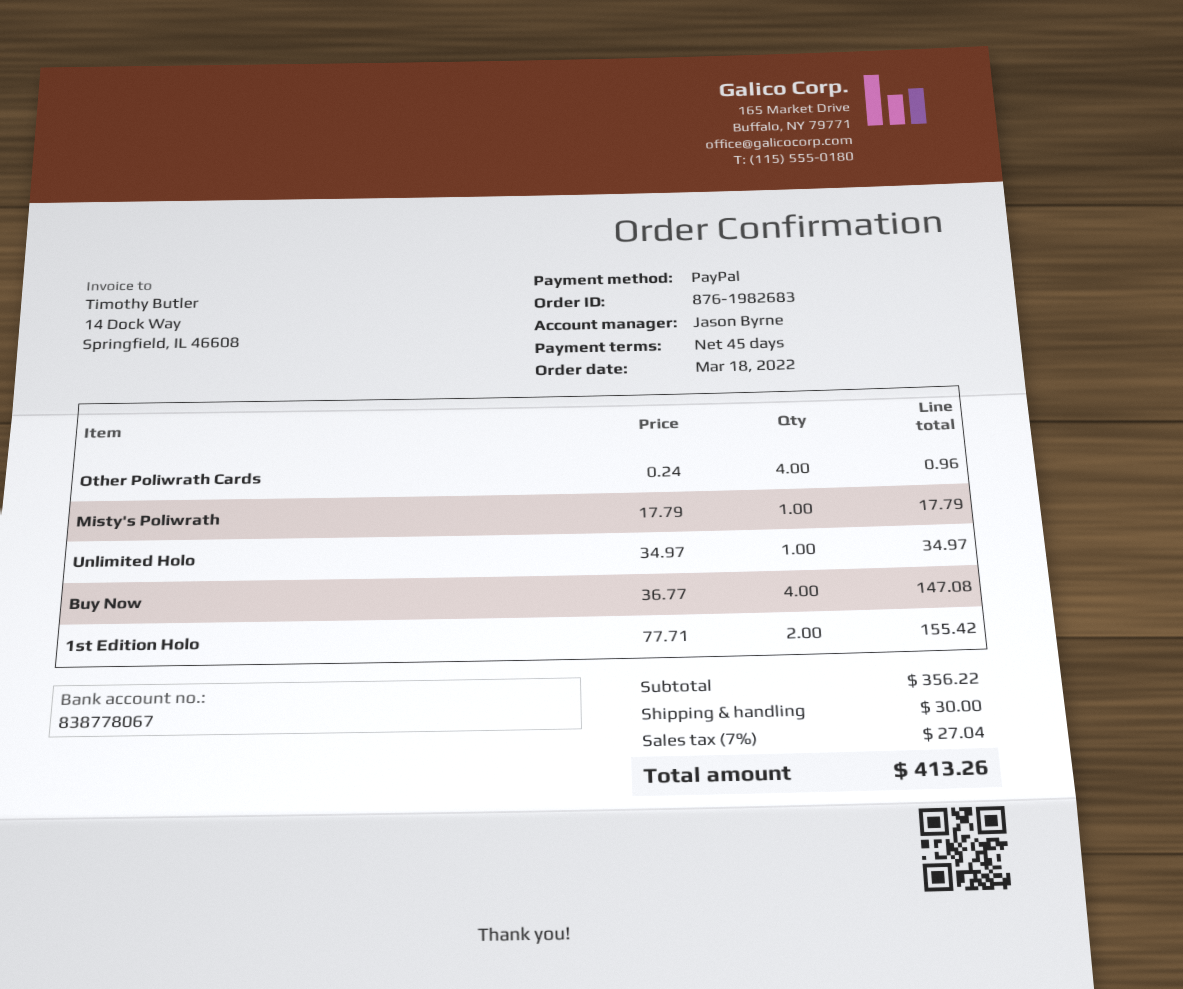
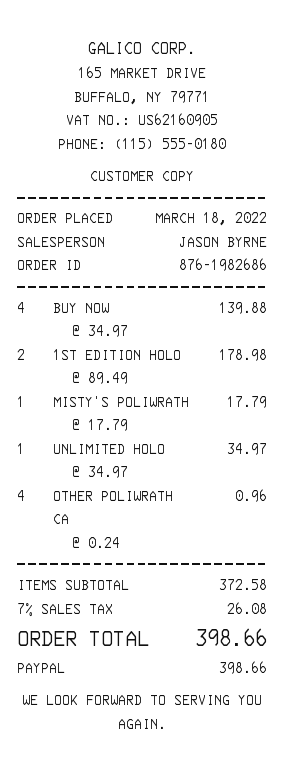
order number: 876-1982683 -> 876-1982686
Buy Now: 4 x 36.77 = 147.08 -> 4 x 34.97 = 139.88
1st Edition Holo: 2 x 77.71 = 155.42 -> 2 x 89.49 = 178.98
subtotal: 356.22 -> 372.58
shipping: 30.00 -> none
tax: 7% = 27.04 -> 7% = 26.08
total: 413.26 -> 398.66

